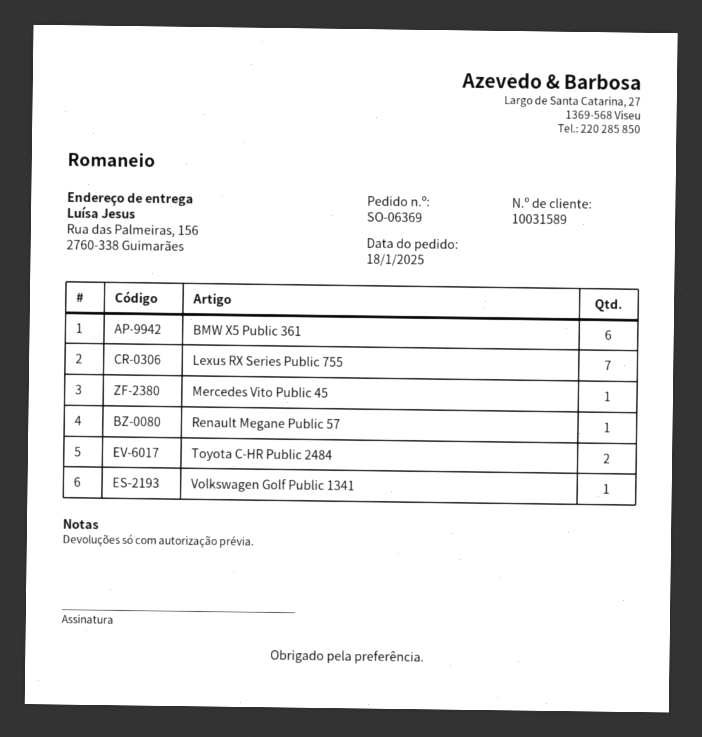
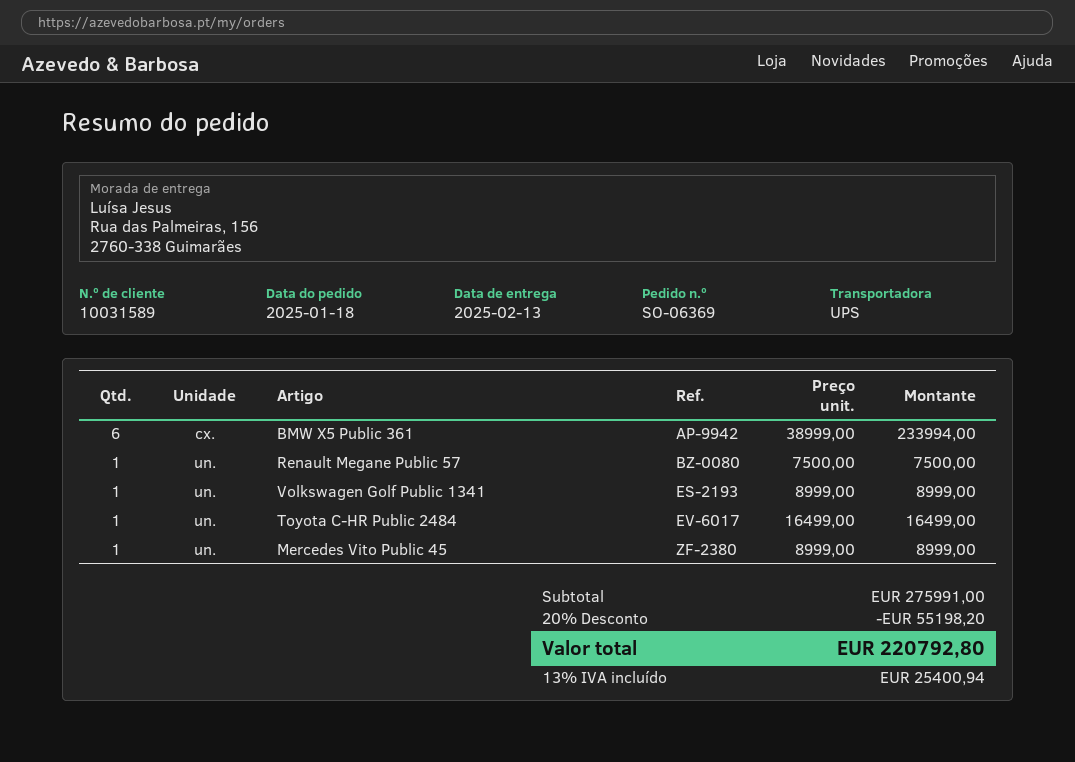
Lexus RX Series Public 755: 7 -> none
Toyota C-HR Public 2484: 2 -> 1

